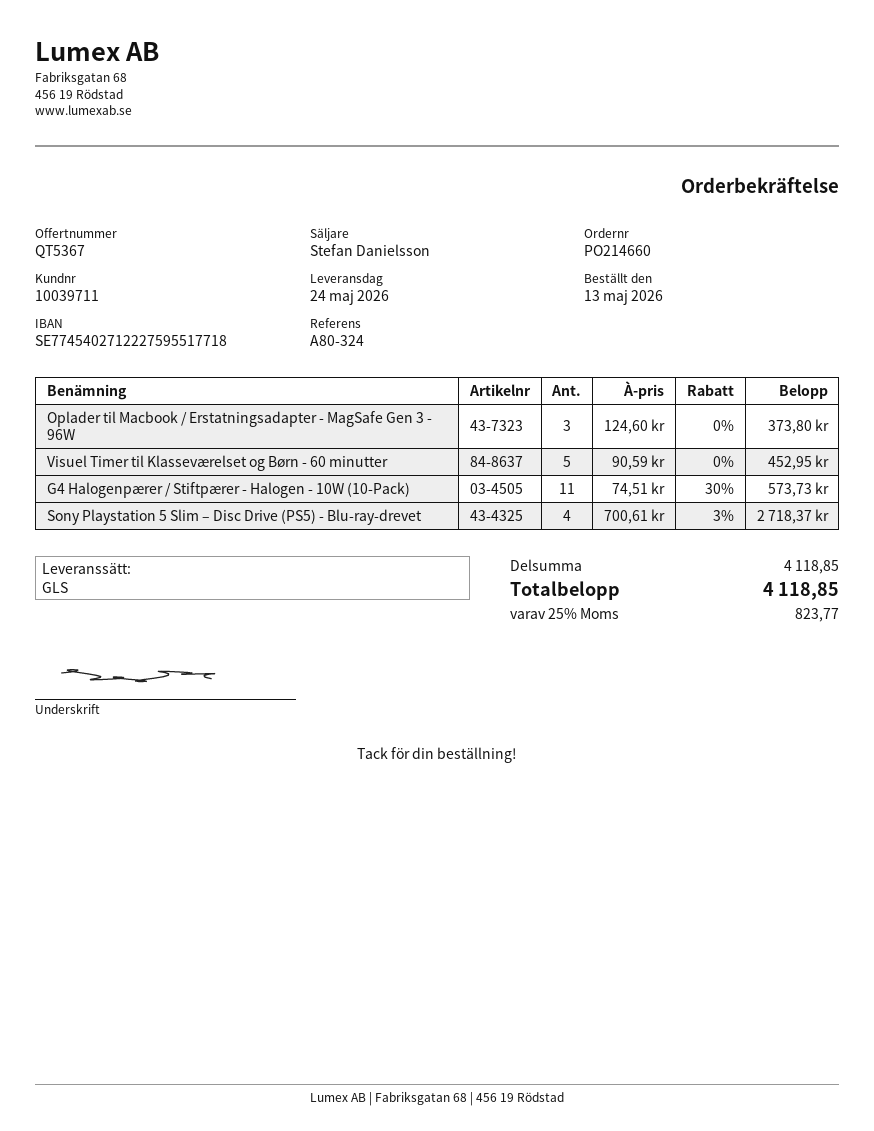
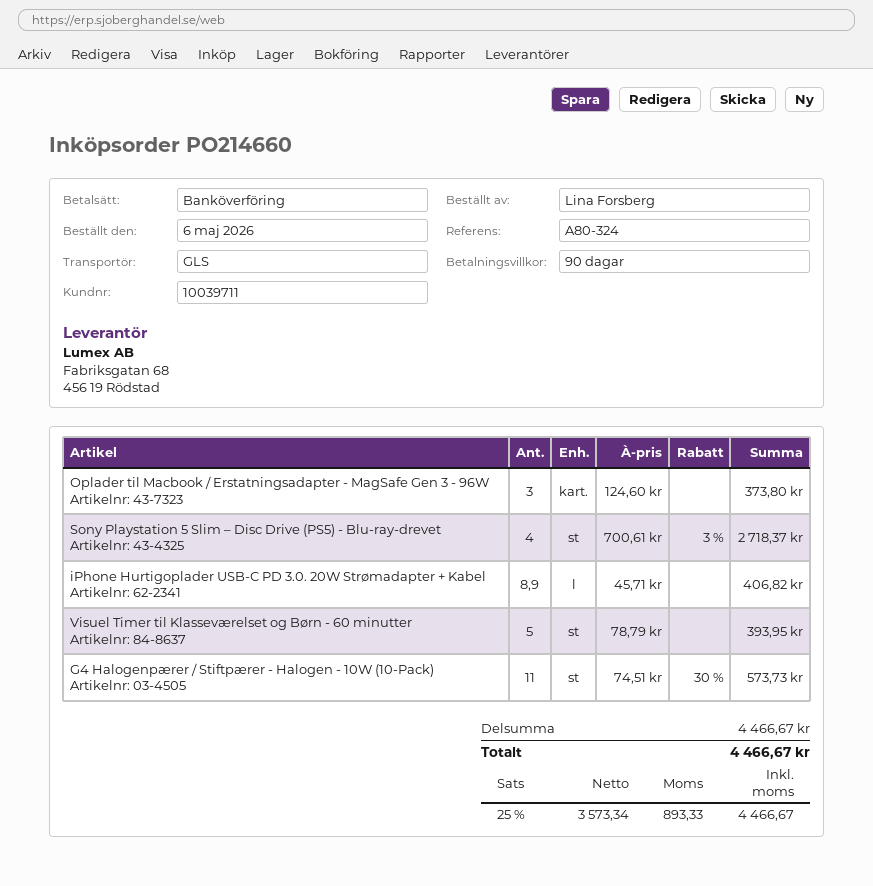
order date: 2026-05-13 -> 2026-05-06
Visuel Timer til Klasseværelset og Børn - 60 minutter: 5 x 90.59 = 452.95 -> 5 x 78.79 = 393.95
iPhone Hurtigoplader USB-C PD 3.0. 20W Strømadapter + Kabel: none -> 8.9 x 45.71 = 406.82
subtotal: 4118.85 -> 4466.67
tax: 25% = 823.77 -> 25% = 893.33
total: 4118.85 -> 4466.67

